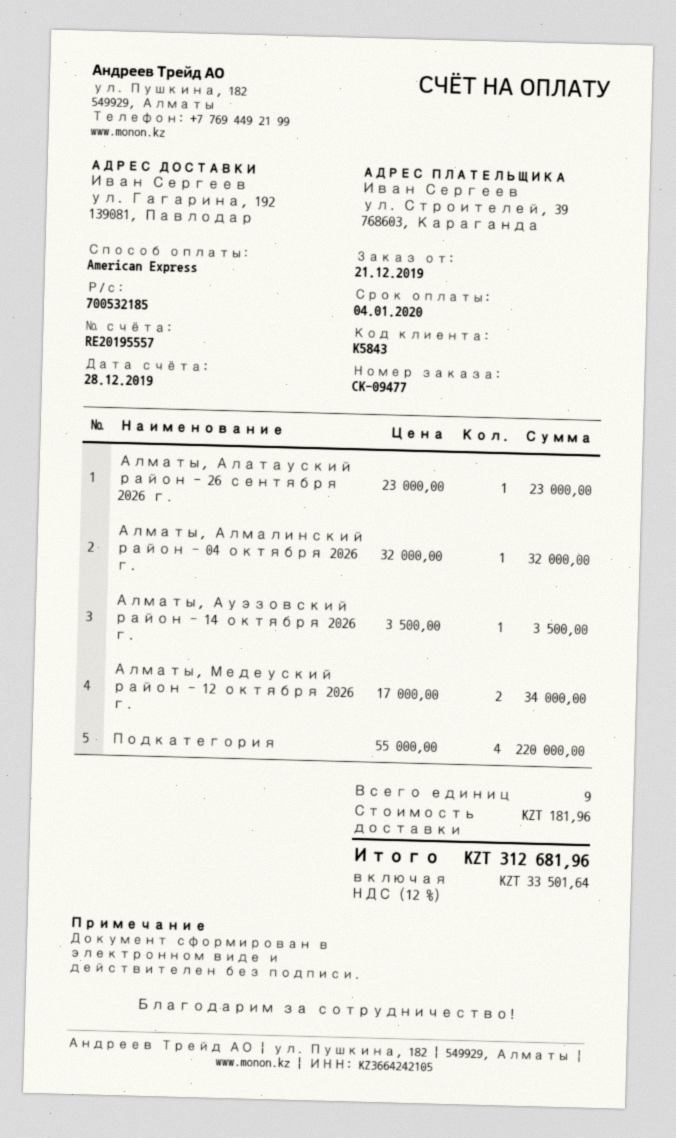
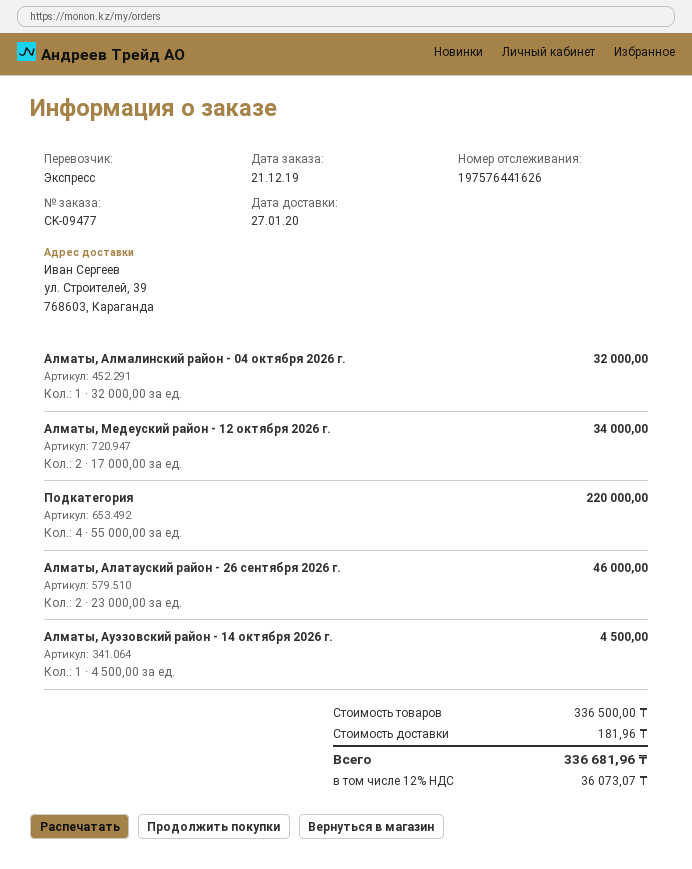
ship to: ул. Гагарина, 192, 139081, Павлодар -> ул. Строителей, 39, 768603, Караганда
Алматы, Алатауский район - 26 сентября 2026 г.: 1 x 23000.00 = 23000.00 -> 2 x 23000.00 = 46000.00
Алматы, Ауэзовский район - 14 октября 2026 г.: 1 x 3500.00 = 3500.00 -> 1 x 4500.00 = 4500.00
tax: 12% = 33501.64 -> 12% = 36073.07
total: 312681.96 -> 336681.96

